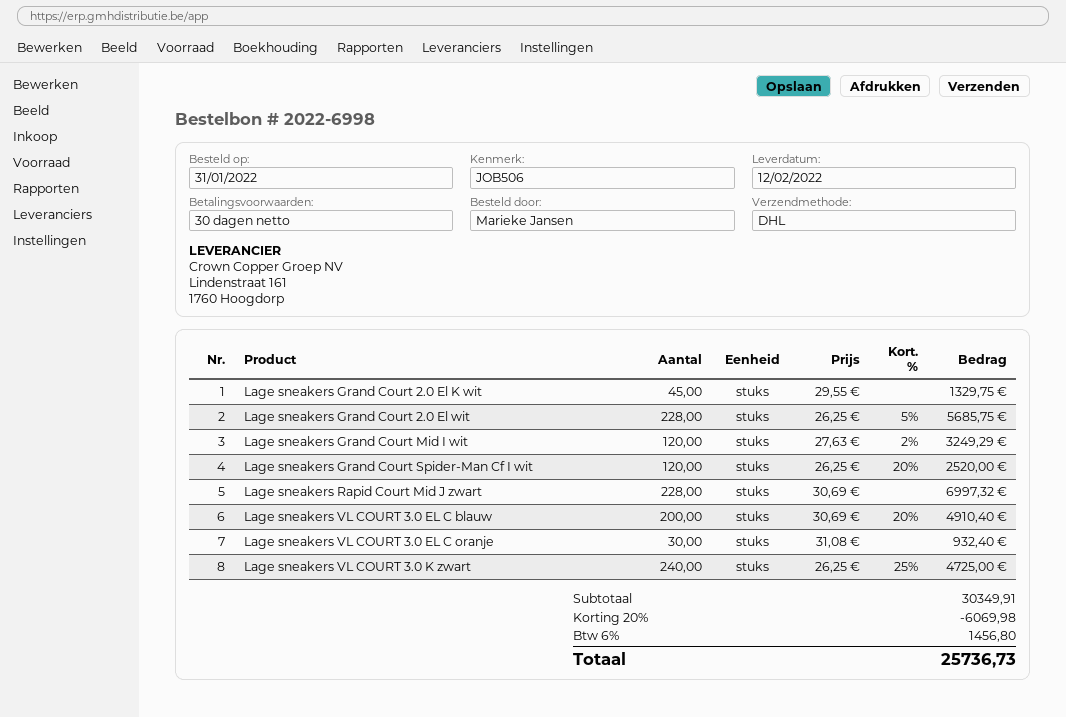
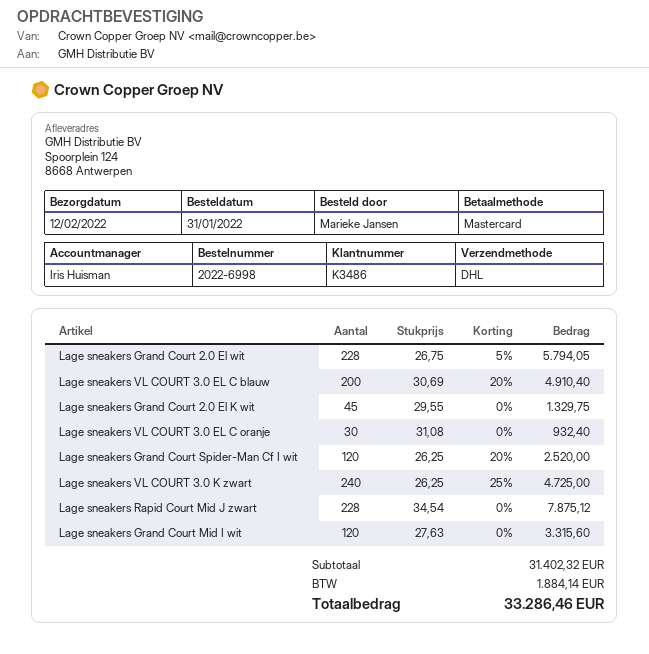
Lage sneakers Grand Court 2.0 El wit: 228 x 26.25 - 5% = 5685.75 -> 228 x 26.75 - 5% = 5794.05
Lage sneakers Grand Court Mid I wit: 120 x 27.63 - 2% = 3249.29 -> 120 x 27.63 = 3315.60
Lage sneakers Rapid Court Mid J zwart: 228 x 30.69 = 6997.32 -> 228 x 34.54 = 7875.12
subtotal: 30349.91 -> 31402.32
discount: 20% = 6069.98 -> none
tax: 1456.80 -> 1884.14
total: 25736.73 -> 33286.46

